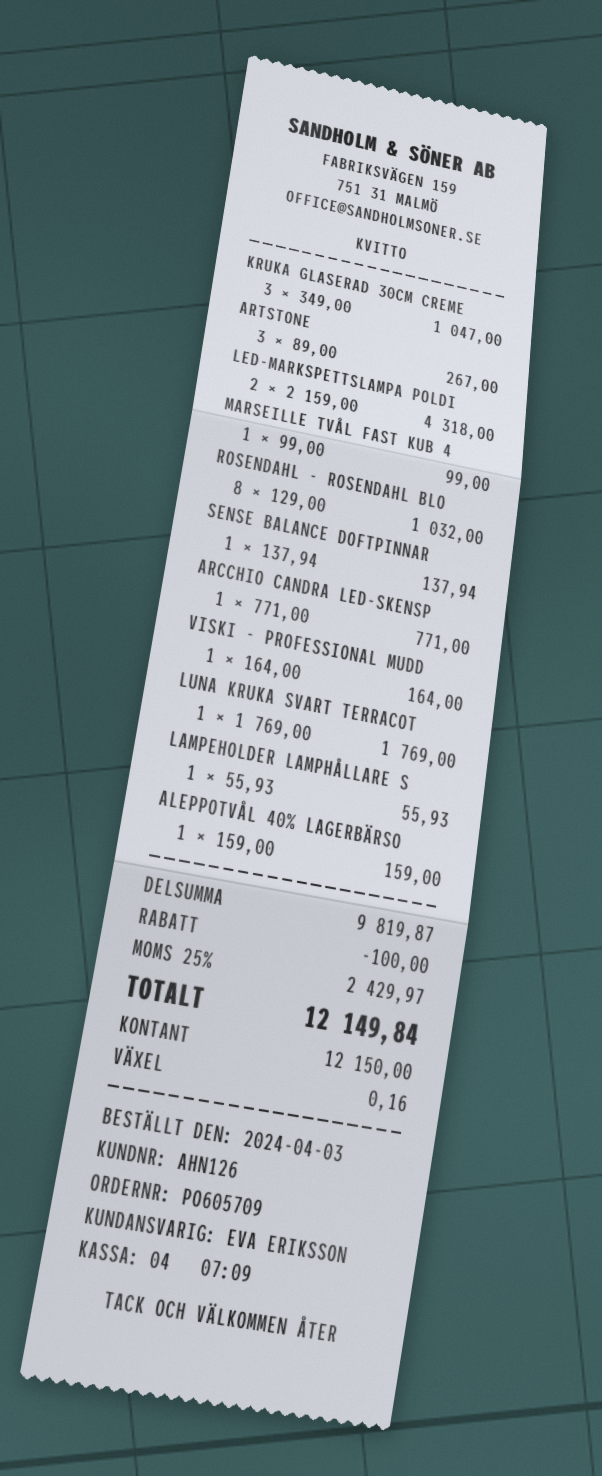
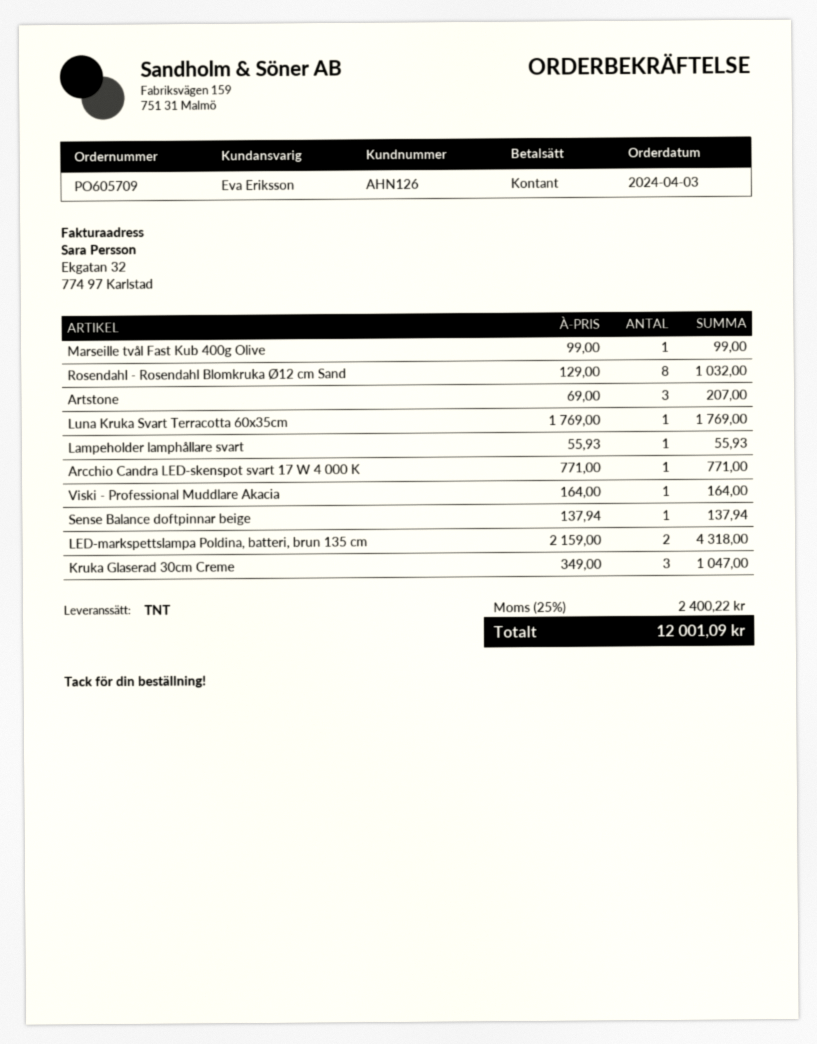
ARTSTONE: 3 x 89.00 = 267.00 -> 3 x 69.00 = 207.00
ALEPPOTVÅL 40% LAGERBÄRSO: 1 x 159.00 = 159.00 -> none
discount: 100.00 -> none
tax: 25% = 2429.97 -> 25% = 2400.22
total: 12149.84 -> 12001.09

